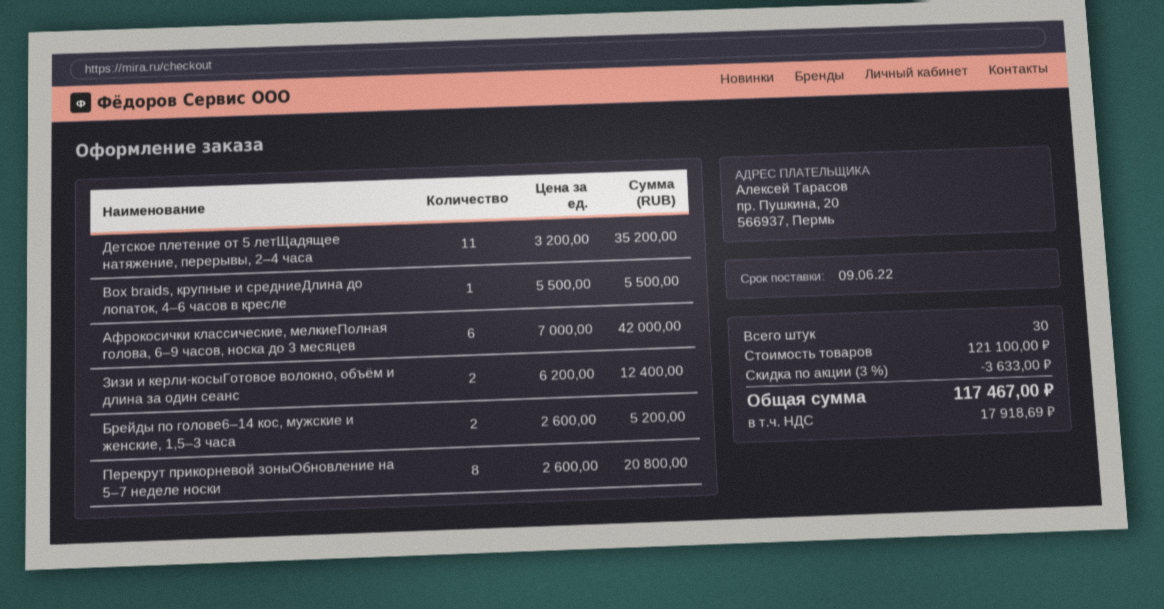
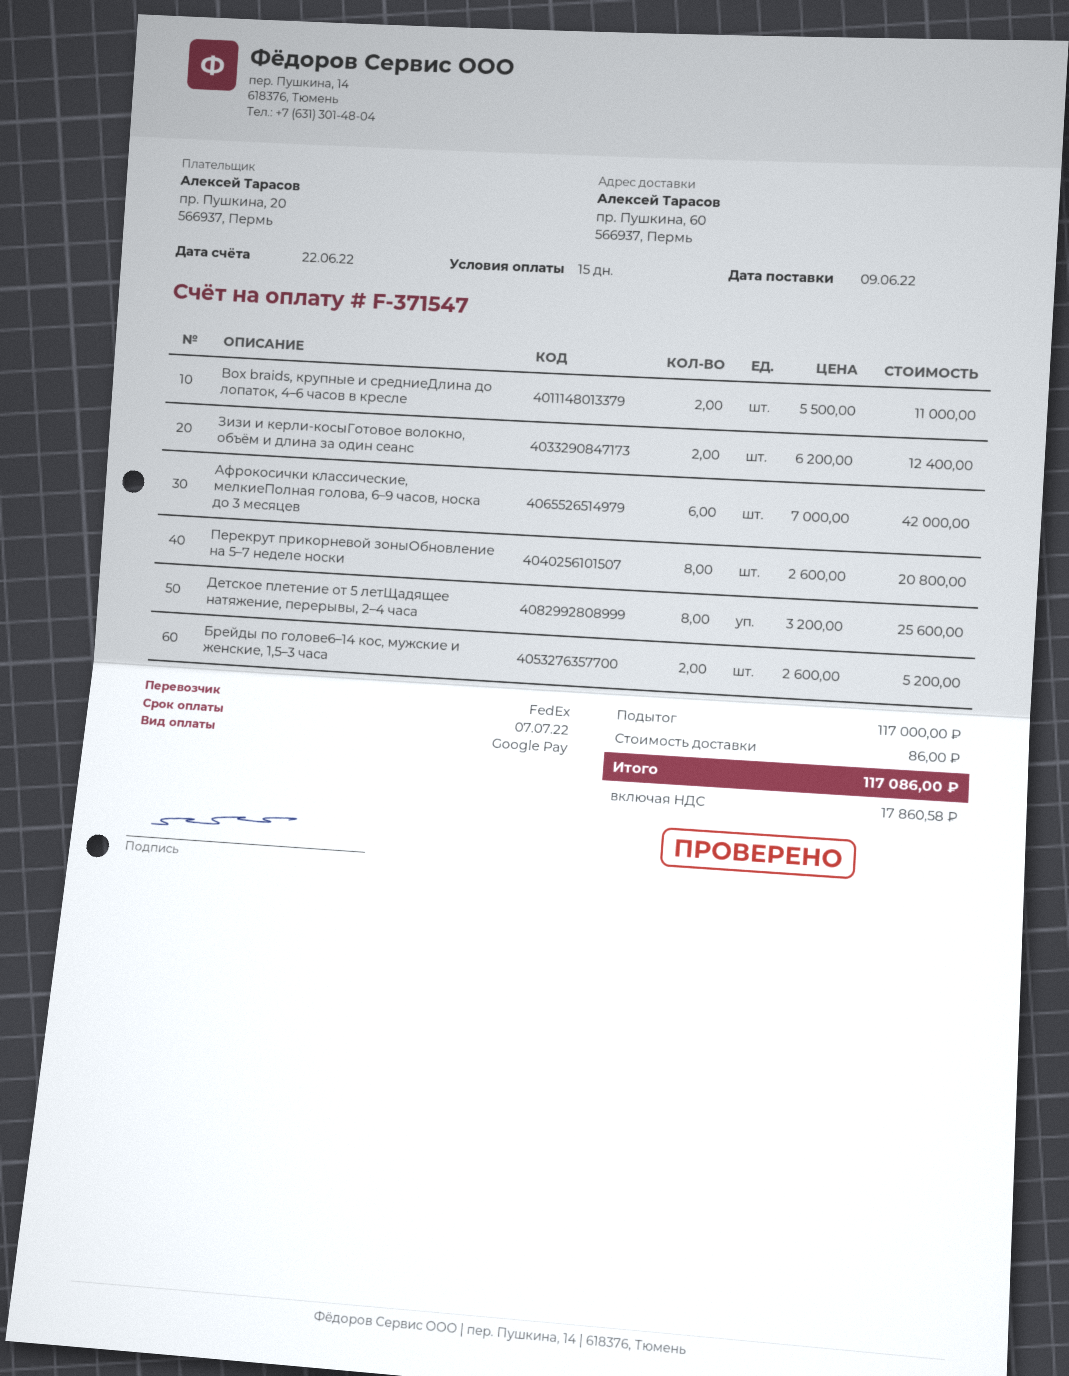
Детское плетение от 5 летЩадящее натяжение, перерывы, 2–4 часа: 11 x 3200.00 = 35200.00 -> 8 x 3200.00 = 25600.00
Box braids, крупные и средниеДлина до лопаток, 4–6 часов в кресле: 1 x 5500.00 = 5500.00 -> 2 x 5500.00 = 11000.00
subtotal: 121100.00 -> 117000.00
discount: 3% = 3633.00 -> none
shipping: none -> 86.00
tax: 17918.69 -> 17860.58
total: 117467.00 -> 117086.00

